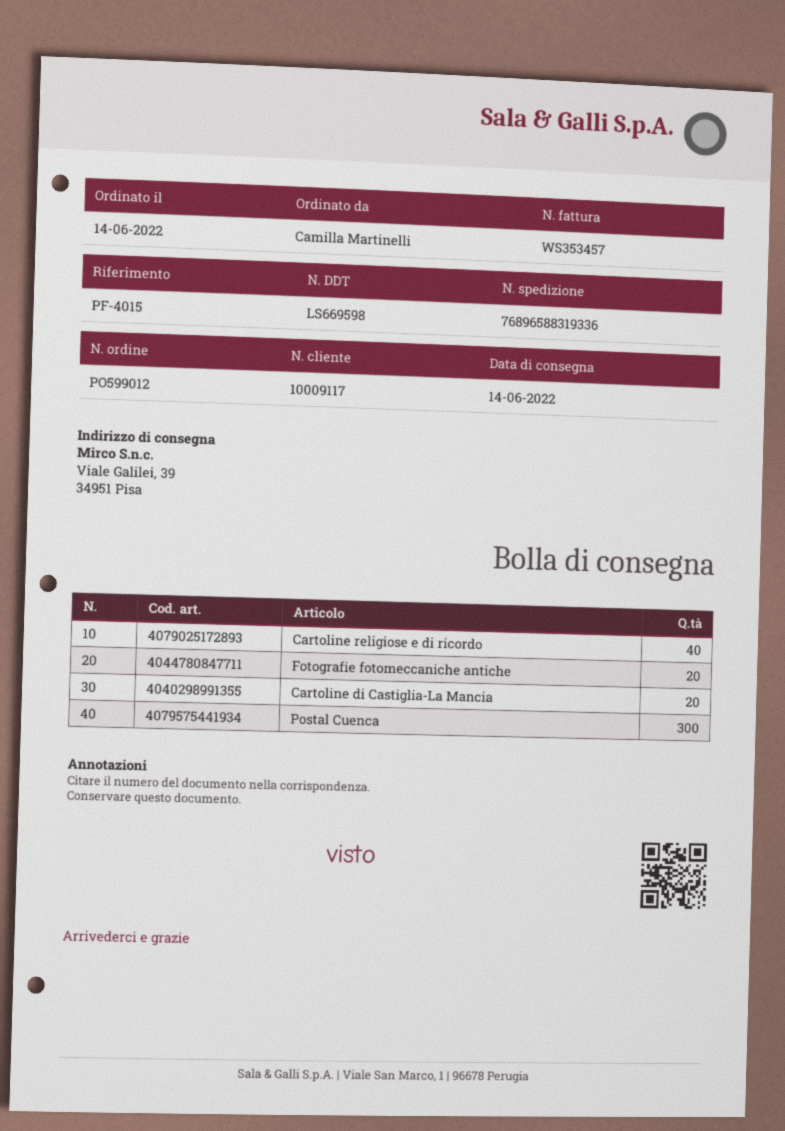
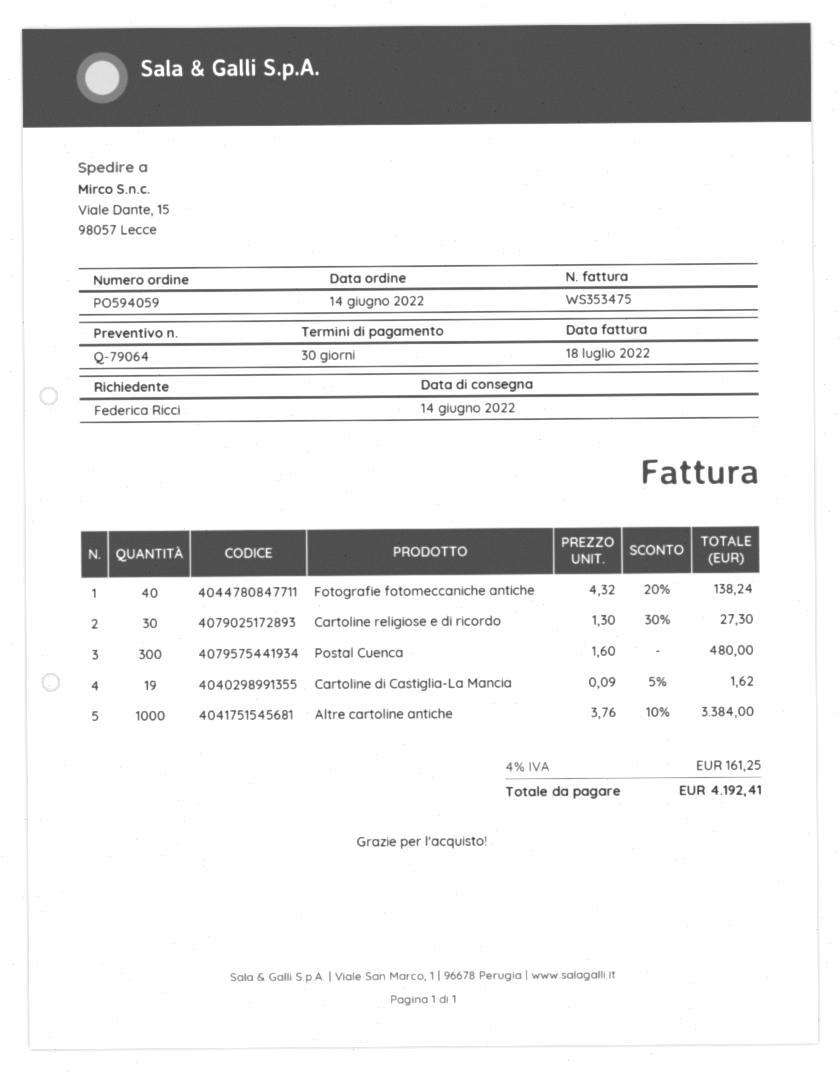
order number: PO599012 -> PO594059
invoice number: WS353457 -> WS353475
ordered by: Camilla Martinelli -> Federica Ricci
ship to: Viale Galilei, 39, 34951 Pisa -> Viale Dante, 15, 98057 Lecce
Cartoline religiose e di ricordo: 40 -> 30
Fotografie fotomeccaniche antiche: 20 -> 40
Cartoline di Castiglia-La Mancia: 20 -> 19
Altre cartoline antiche: none -> 1000

